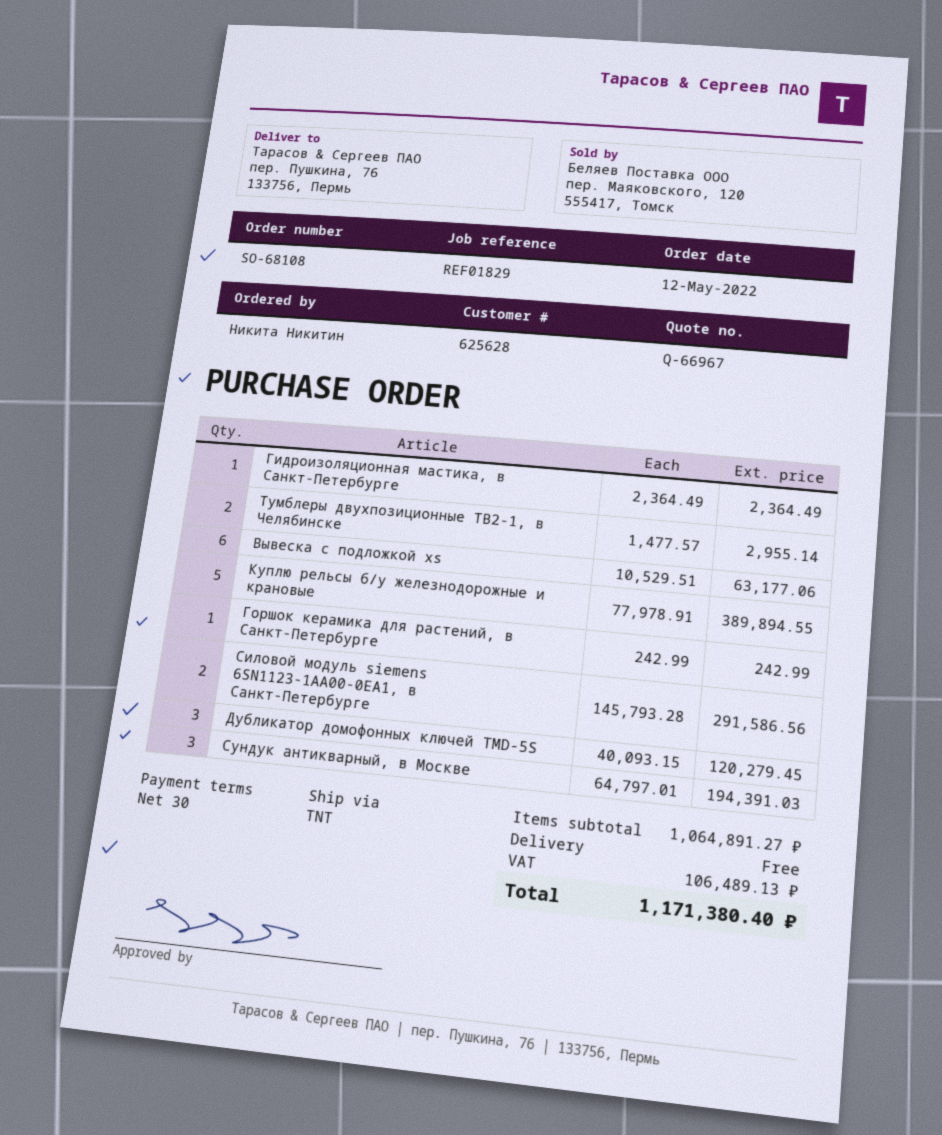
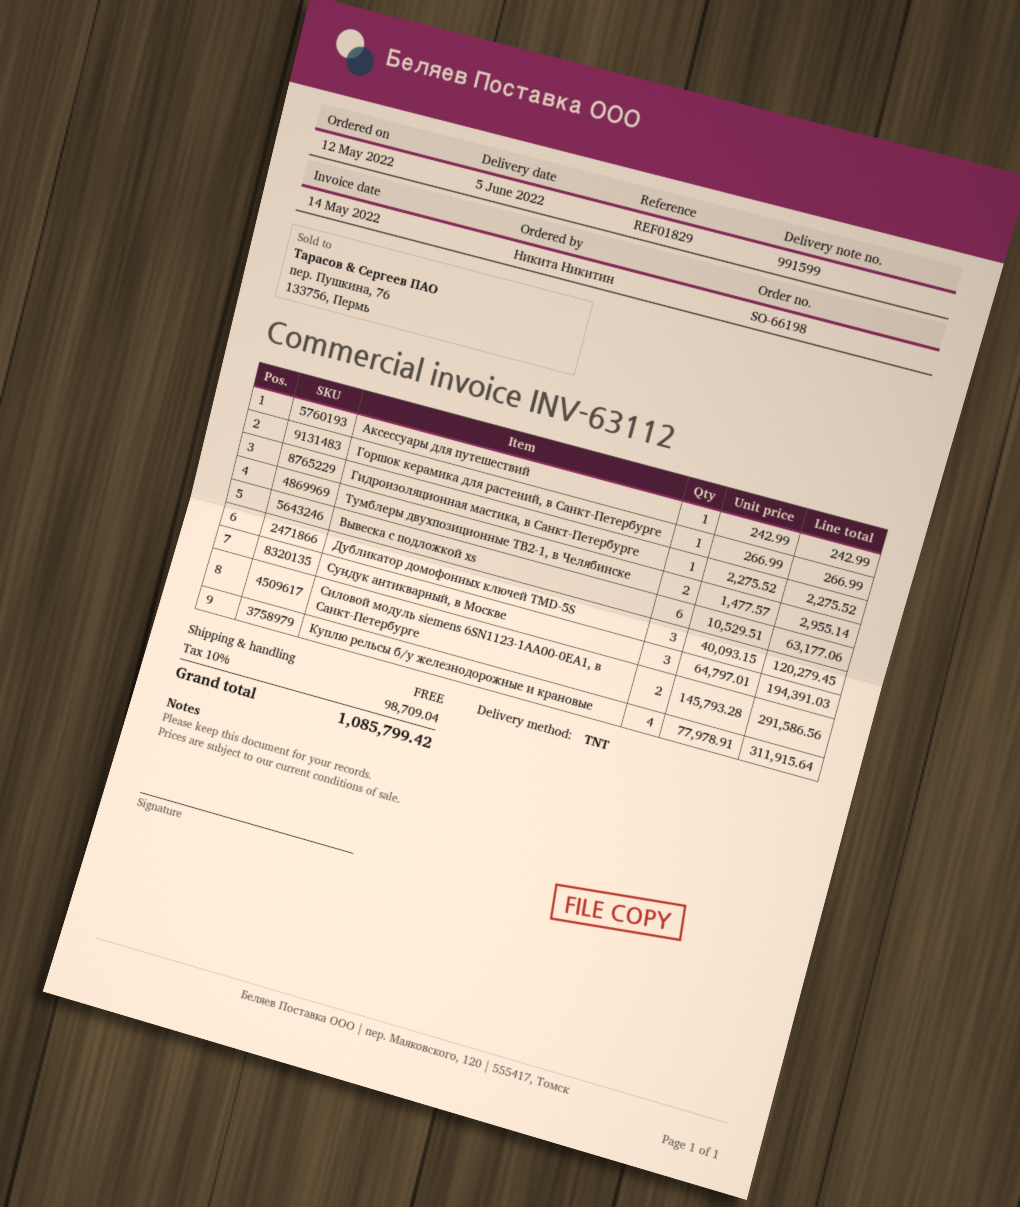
order number: SO-68108 -> SO-66198
Гидроизоляционная мастика, в Санкт-Петербурге: 1 x 2364.49 = 2364.49 -> 1 x 2275.52 = 2275.52
Куплю рельсы б/у железнодорожные и крановые: 5 x 77978.91 = 389894.55 -> 4 x 77978.91 = 311915.64
Горшок керамика для растений, в Санкт-Петербурге: 1 x 242.99 = 242.99 -> 1 x 266.99 = 266.99
Аксессуары для путешествий: none -> 1 x 242.99 = 242.99
tax: 106489.13 -> 98709.04
total: 1171380.40 -> 1085799.42

